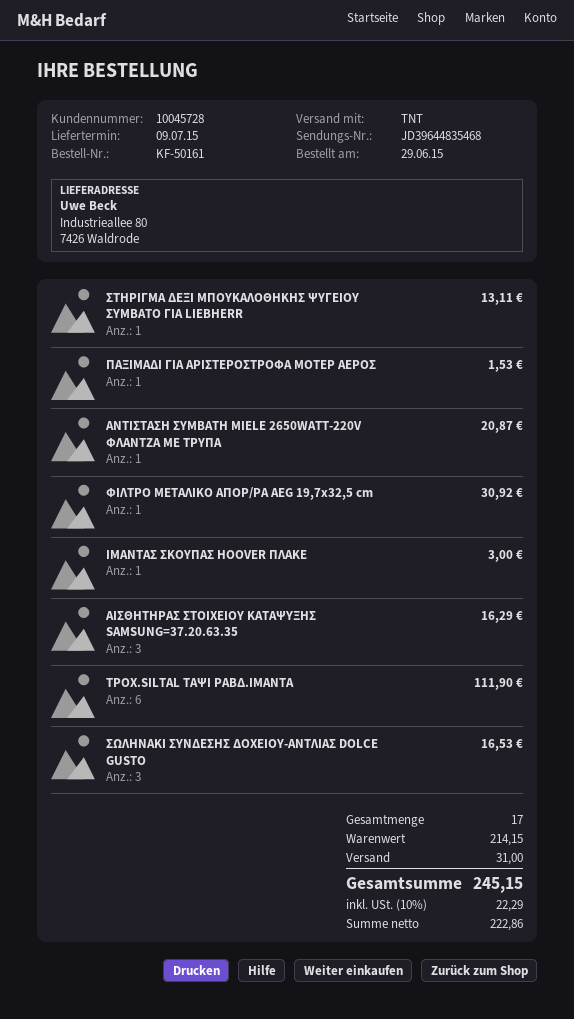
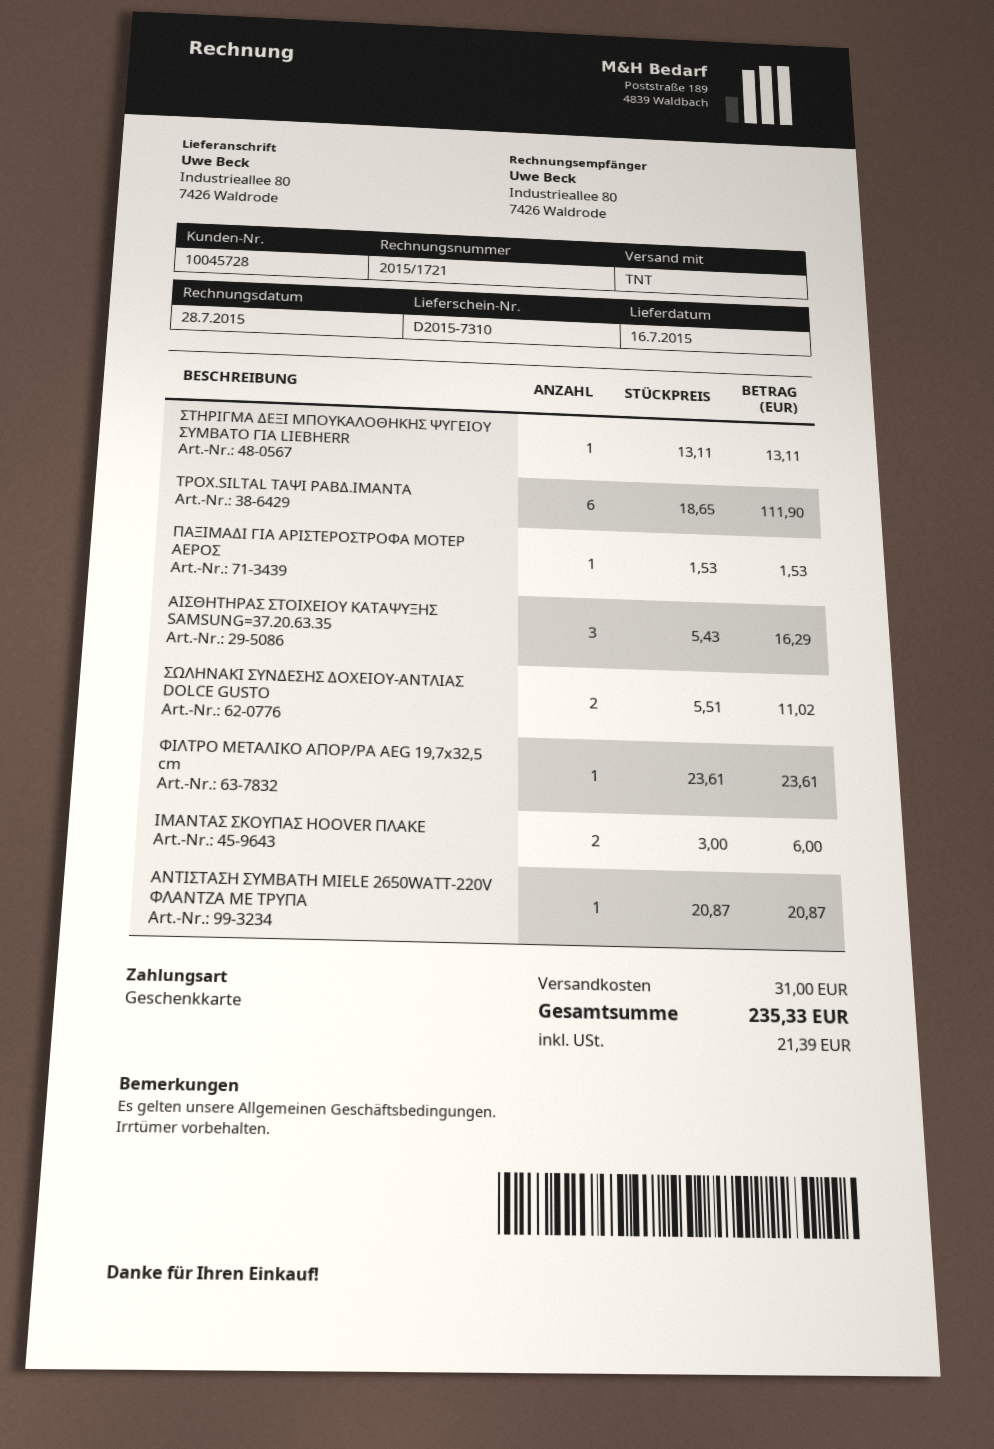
delivery date: 2015-07-09 -> 2015-07-16
ΦΙΛΤΡΟ ΜΕΤΑΛΙΚΟ ΑΠΟΡ/ΡΑ AEG 19,7x32,5 cm: 1 for 30.92 -> 1 for 23.61
ΙΜΑΝΤΑΣ ΣΚΟΥΠΑΣ HOOVER ΠΛΑΚΕ: 1 for 3.00 -> 2 for 6.00
ΣΩΛΗΝΑΚΙ ΣΥΝΔΕΣΗΣ ΔΟΧΕΙΟΥ-ΑΝΤΛΙΑΣ DOLCE GUSTO: 3 for 16.53 -> 2 for 11.02
tax: 22.29 -> 21.39
total: 245.15 -> 235.33

